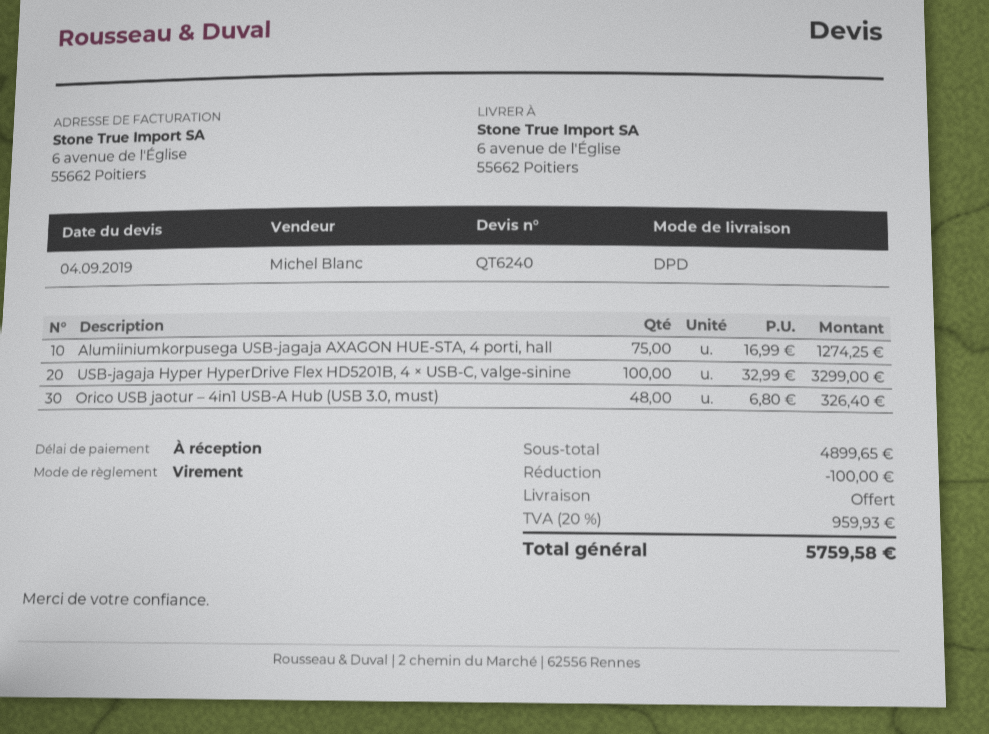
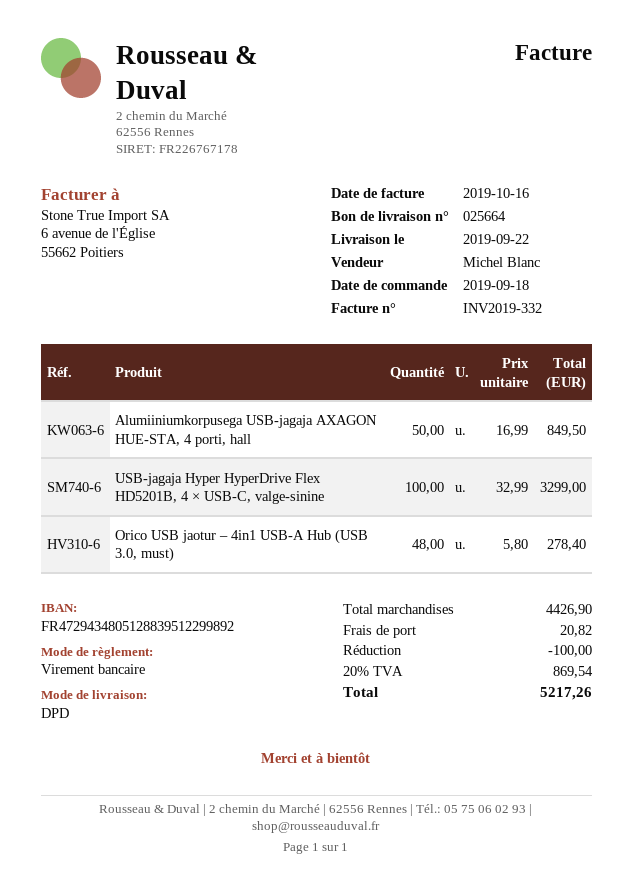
Alumiiniumkorpusega USB-jagaja AXAGON HUE-STA, 4 porti, hall: 75 x 16.99 = 1274.25 -> 50 x 16.99 = 849.50
Orico USB jaotur – 4in1 USB-A Hub (USB 3.0, must): 48 x 6.80 = 326.40 -> 48 x 5.80 = 278.40
subtotal: 4899.65 -> 4426.90
shipping: 0.00 -> 20.82
tax: 20% = 959.93 -> 20% = 869.54
total: 5759.58 -> 5217.26

